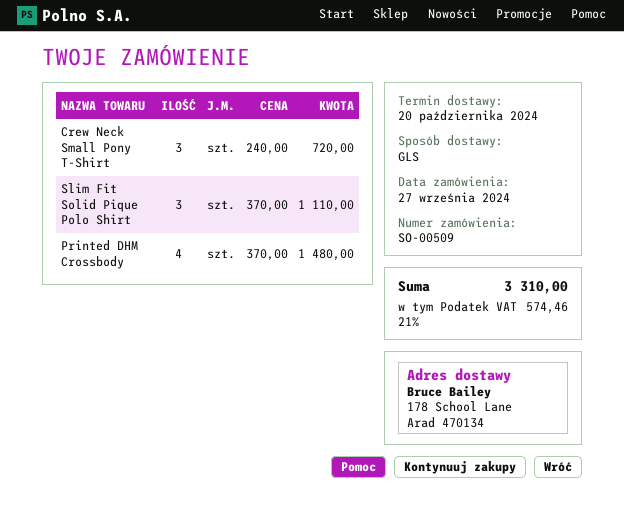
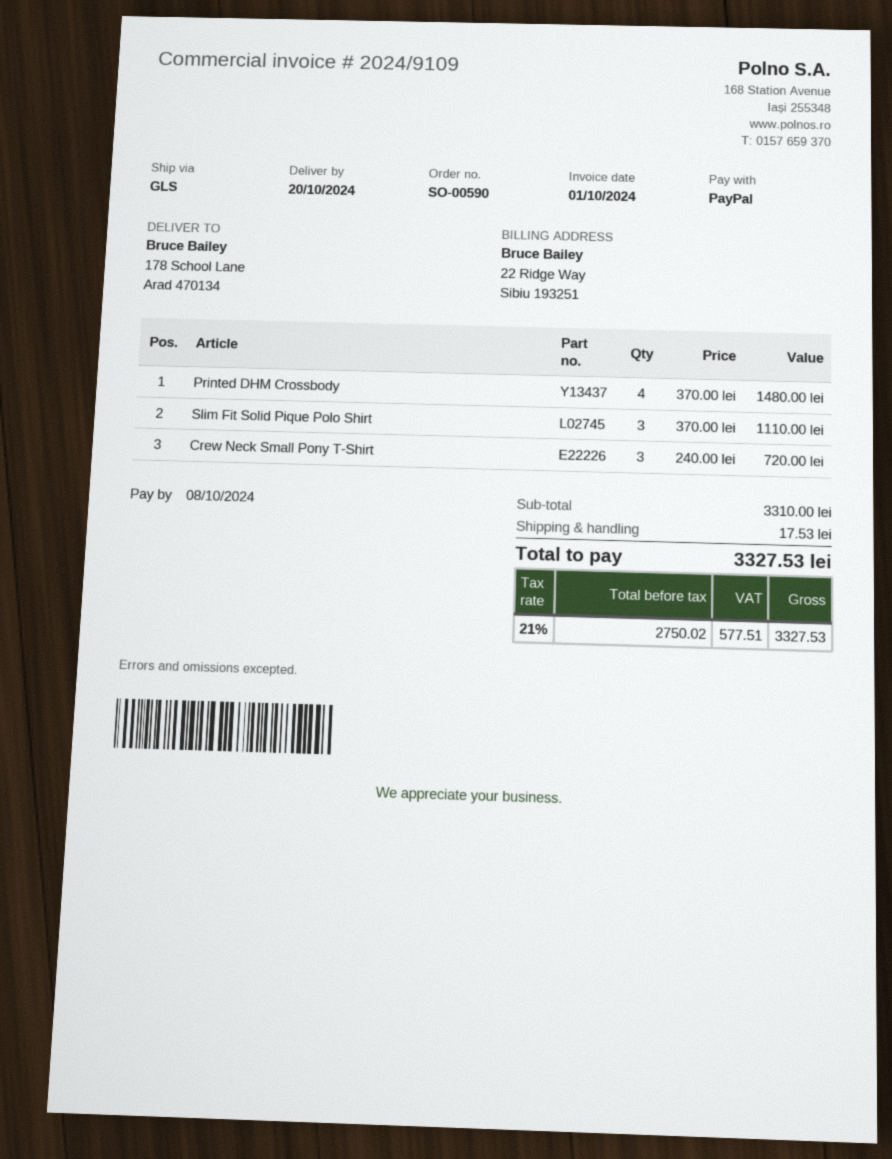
order number: SO-00509 -> SO-00590
shipping: none -> 17.53
tax: 21% = 574.46 -> 21% = 577.51
total: 3310.00 -> 3327.53

